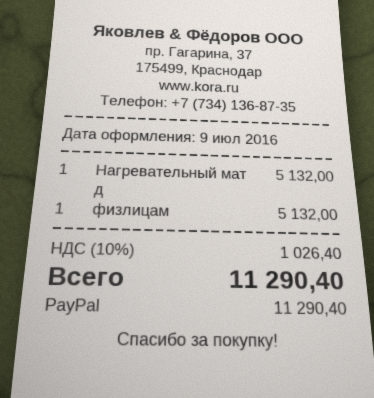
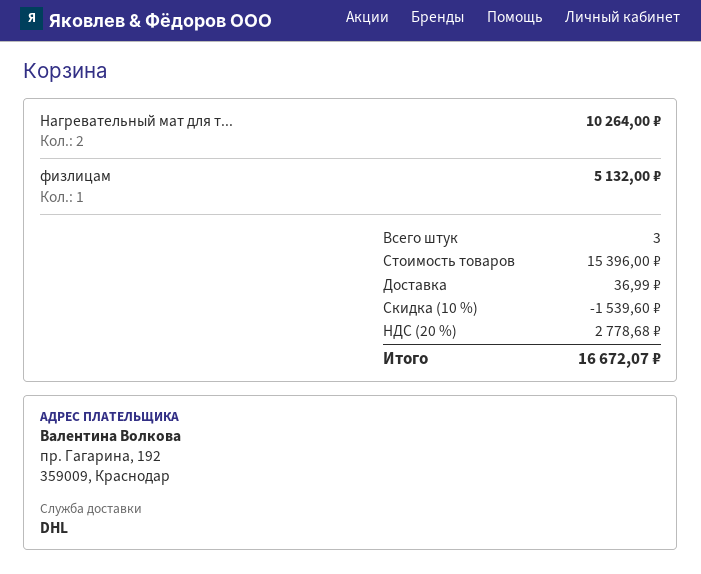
Нагревательный мат д: 1 for 5132.00 -> 2 for 10264.00
discount: none -> 10% = 1539.60
shipping: none -> 36.99
tax: 10% = 1026.40 -> 20% = 2778.68
total: 11290.40 -> 16672.07

